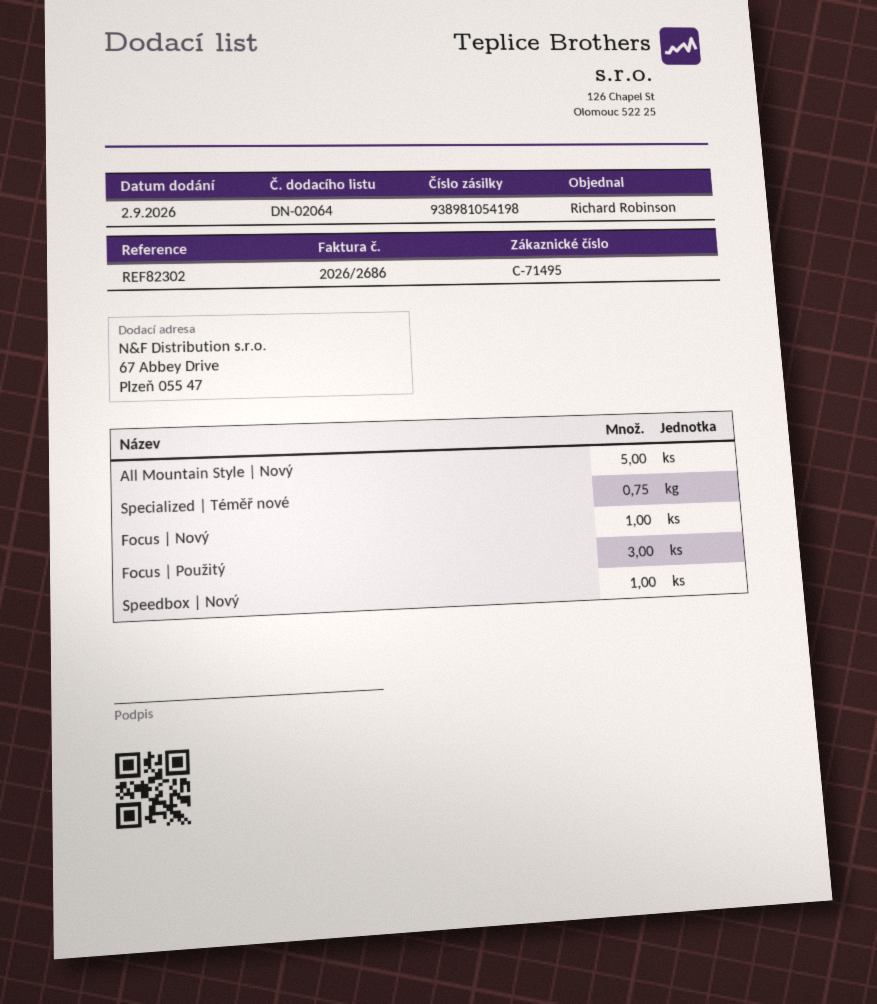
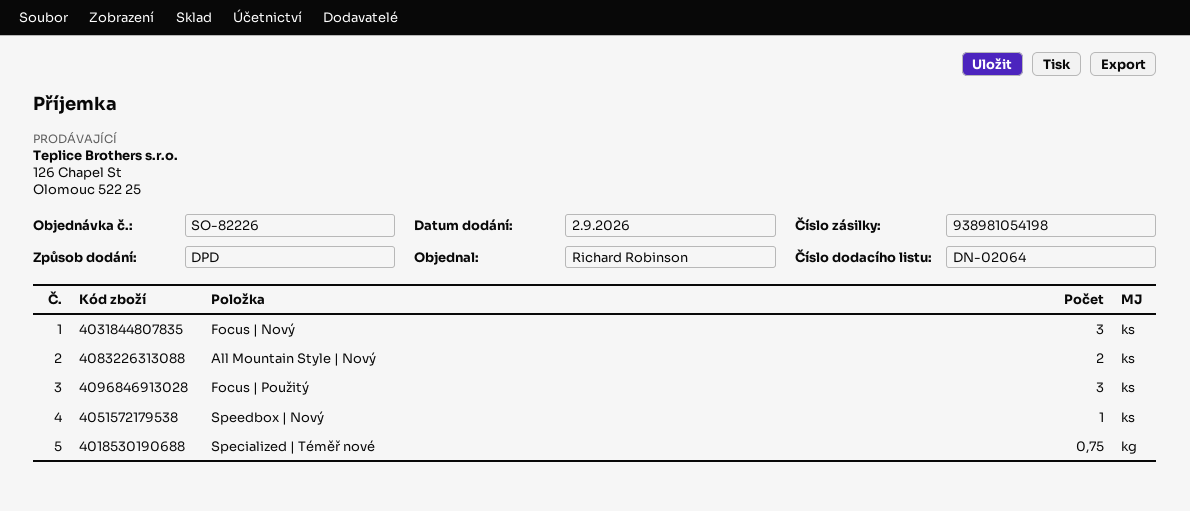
All Mountain Style | Nový: 5 -> 2
Focus | Nový: 1 -> 3

